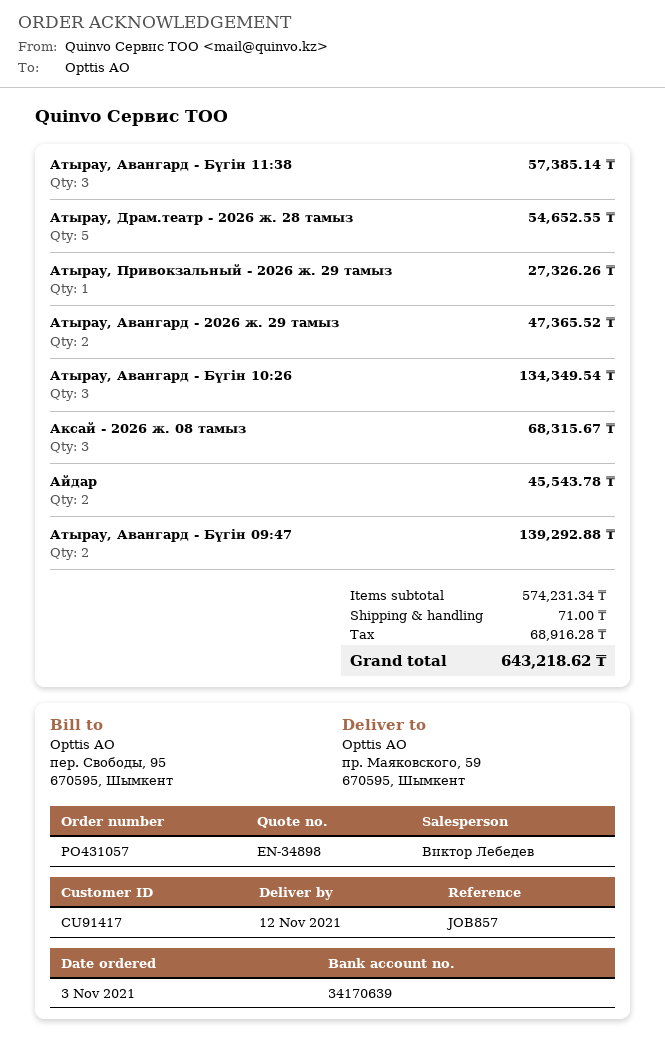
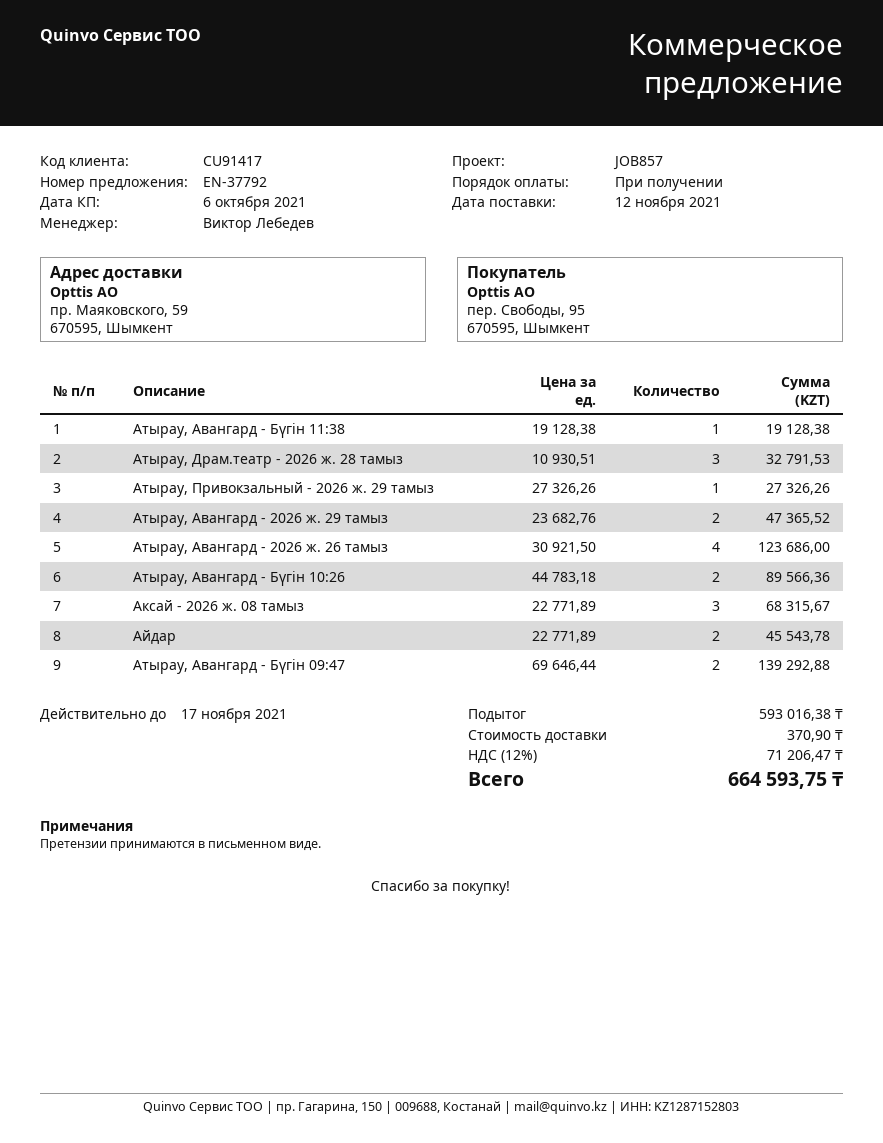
quote number: EN-34898 -> EN-37792
Атырау, Авангард - Бүгін 11:38: 3 for 57385.14 -> 1 for 19128.38
Атырау, Драм.театр - 2026 ж. 28 тамыз: 5 for 54652.55 -> 3 for 32791.53
Атырау, Авангард - Бүгін 10:26: 3 for 134349.54 -> 2 for 89566.36
Атырау, Авангард - 2026 ж. 26 тамыз: none -> 4 for 123686.00
subtotal: 574231.34 -> 593016.38
shipping: 71.00 -> 370.90
tax: 68916.28 -> 71206.47
total: 643218.62 -> 664593.75

